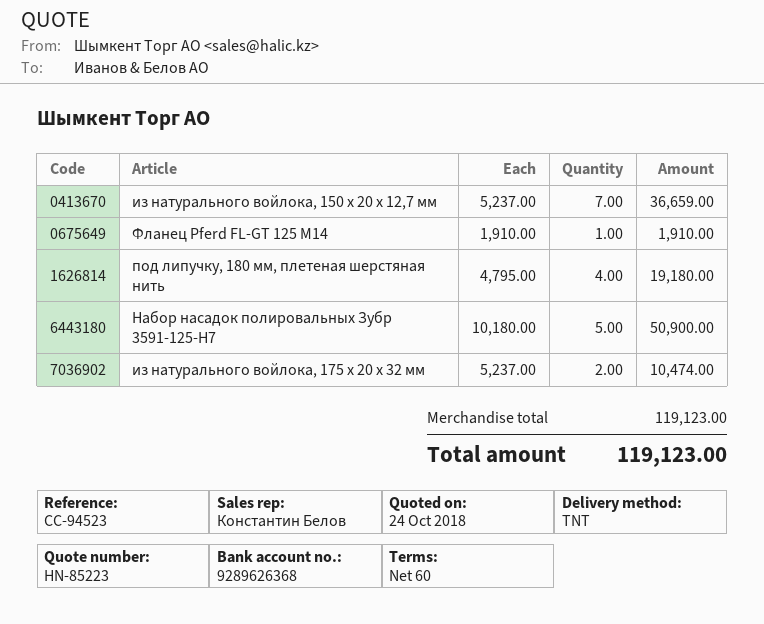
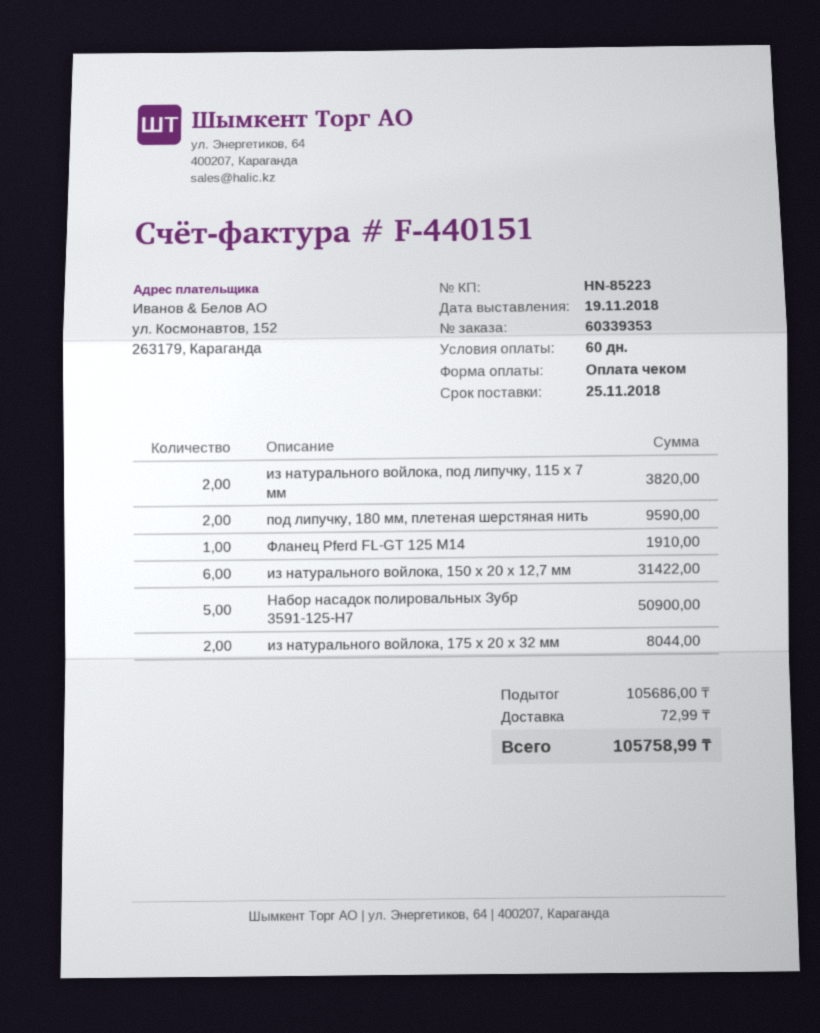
из натурального войлока, 150 х 20 х 12,7 мм: 7 for 36659.00 -> 6 for 31422.00
под липучку, 180 мм, плетеная шерстяная нить: 4 for 19180.00 -> 2 for 9590.00
из натурального войлока, 175 х 20 х 32 мм: 2 for 10474.00 -> 2 for 8044.00
из натурального войлока, под липучку, 115 х 7 мм: none -> 2 for 3820.00
subtotal: 119123.00 -> 105686.00
shipping: none -> 72.99
total: 119123.00 -> 105758.99

